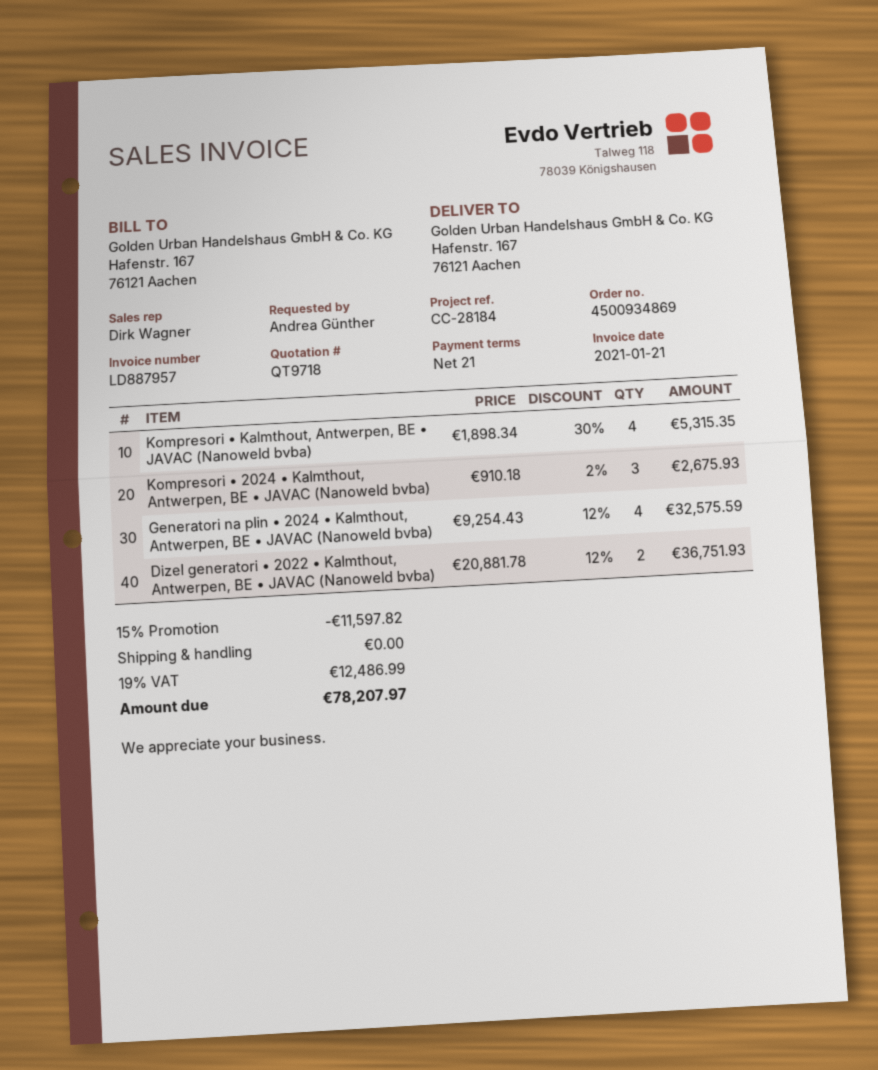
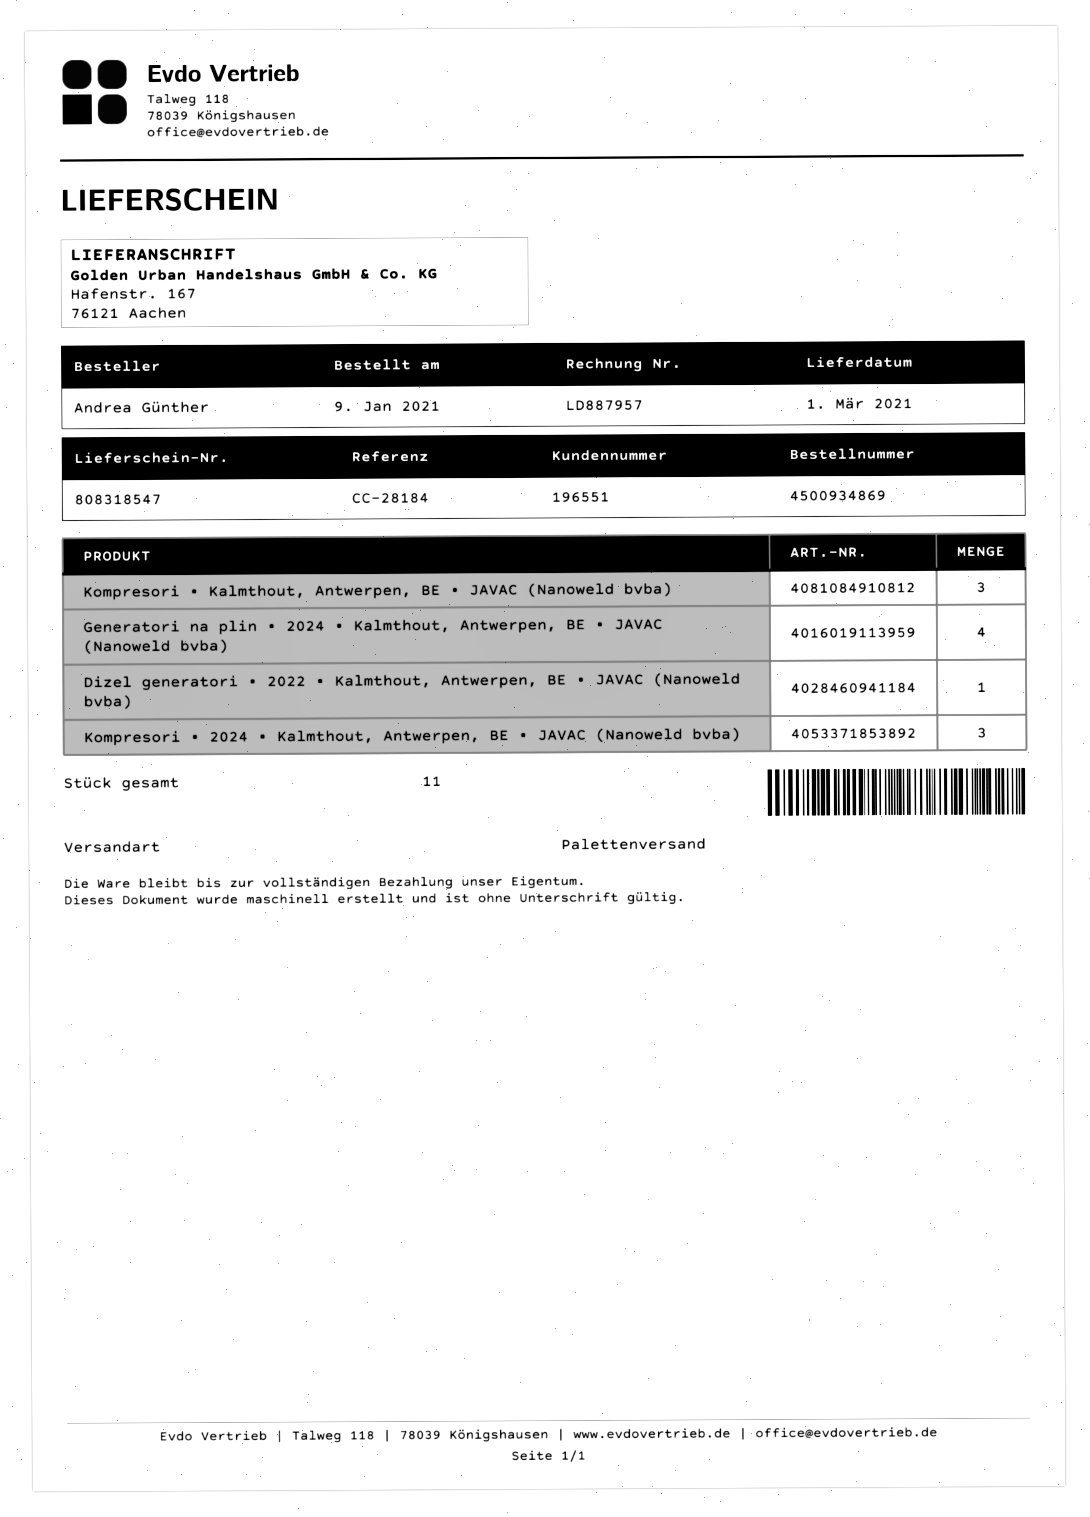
Kompresori • Kalmthout, Antwerpen, BE • JAVAC (Nanoweld bvba): 4 -> 3
Dizel generatori • 2022 • Kalmthout, Antwerpen, BE • JAVAC (Nanoweld bvba): 2 -> 1

